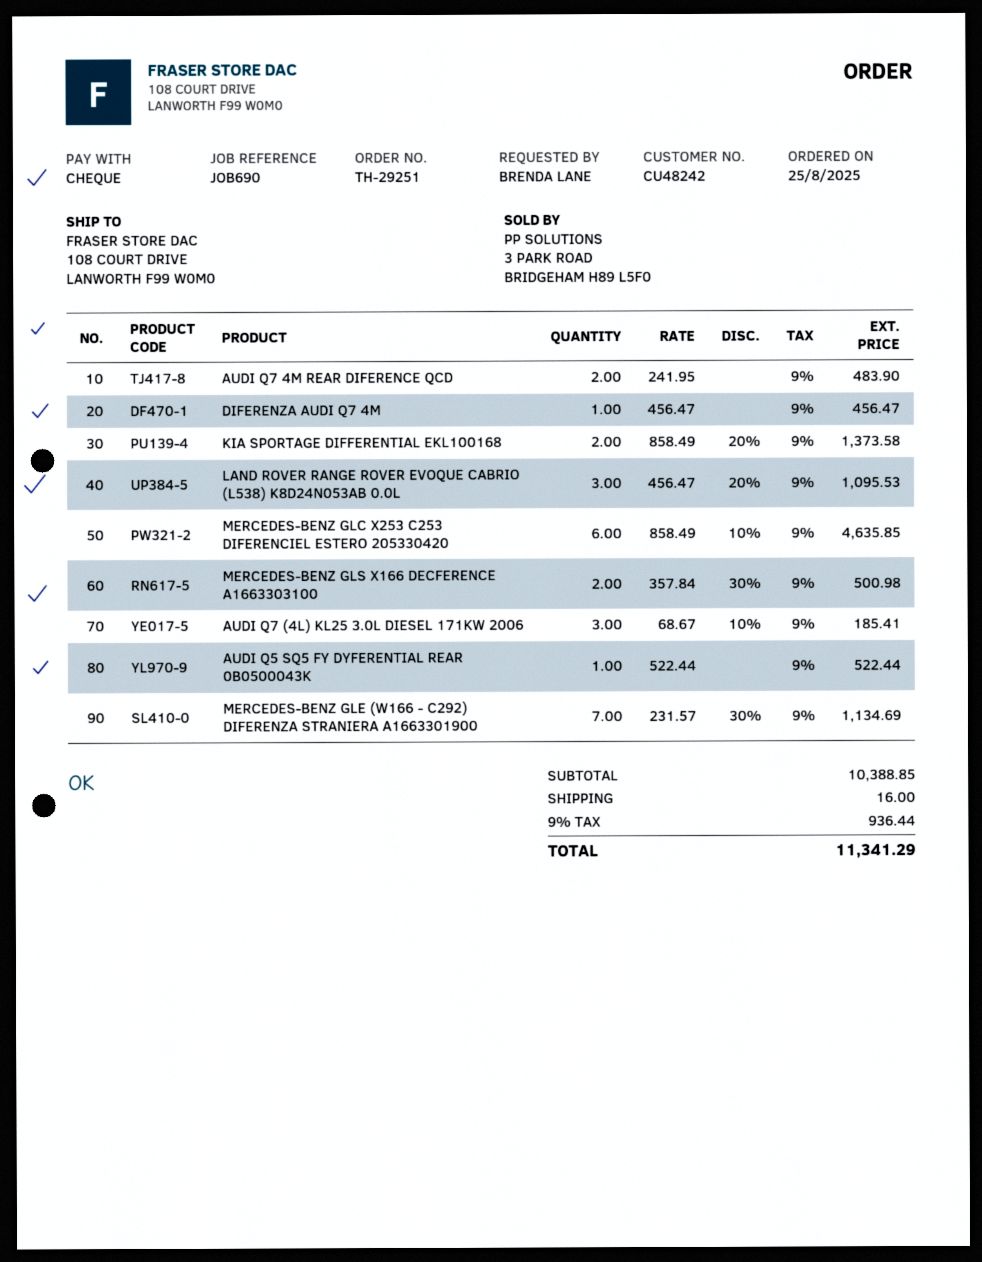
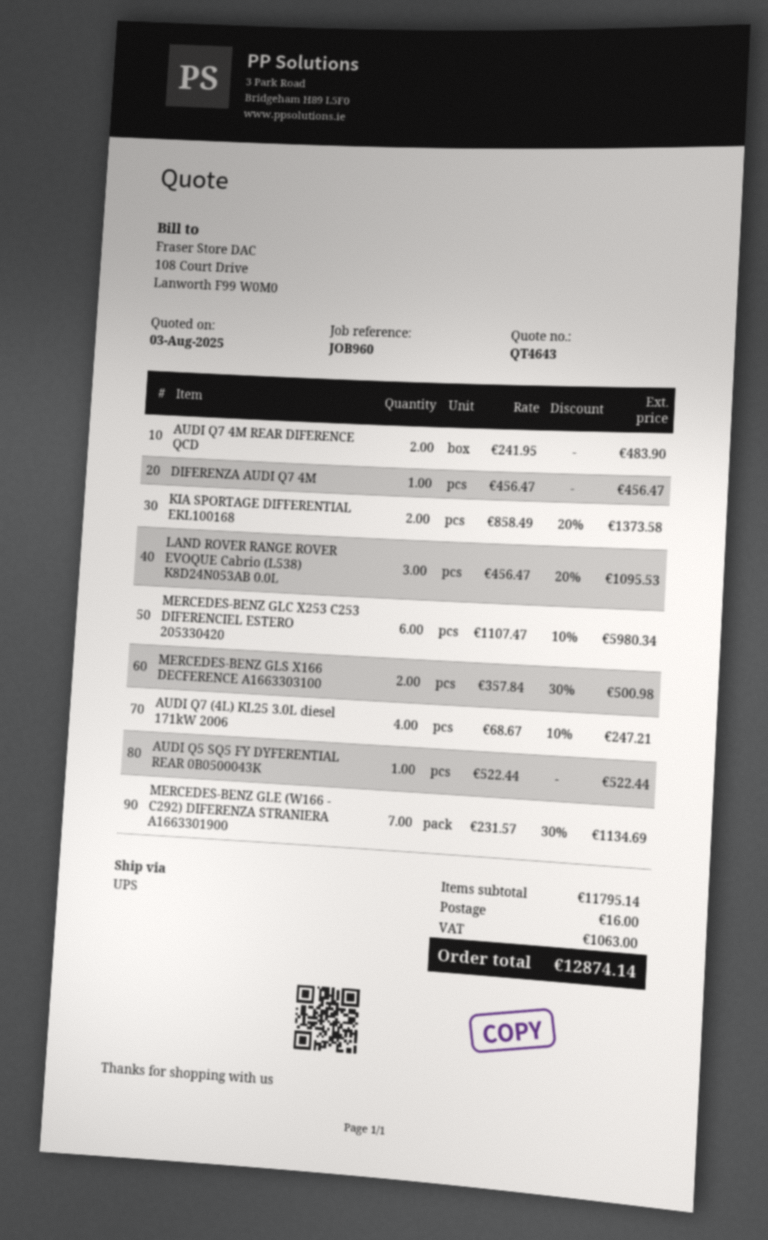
reference: JOB690 -> JOB960
MERCEDES-BENZ GLC X253 C253 DIFERENCIEL ESTERO 205330420: 6 x 858.49 - 10% = 4635.85 -> 6 x 1107.47 - 10% = 5980.34
AUDI Q7 (4L) KL25 3.0L DIESEL 171KW 2006: 3 x 68.67 - 10% = 185.41 -> 4 x 68.67 - 10% = 247.21
subtotal: 10388.85 -> 11795.14
tax: 936.44 -> 1063.00
total: 11341.29 -> 12874.14

